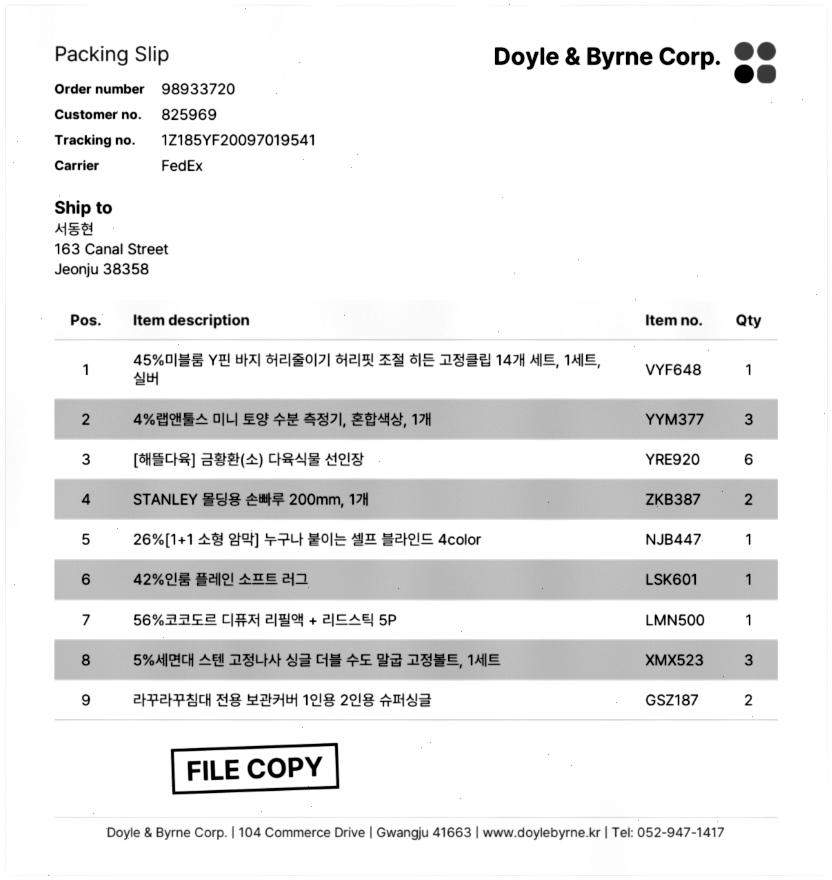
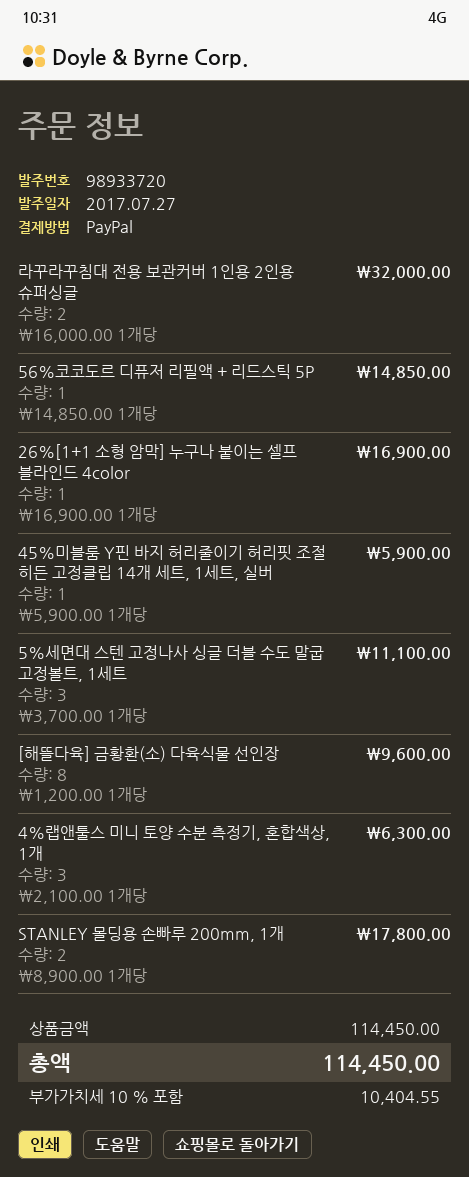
[해뜰다육] 금황환(소) 다육식물 선인장: 6 -> 8
42%인룸 플레인 소프트 러그: 1 -> none

